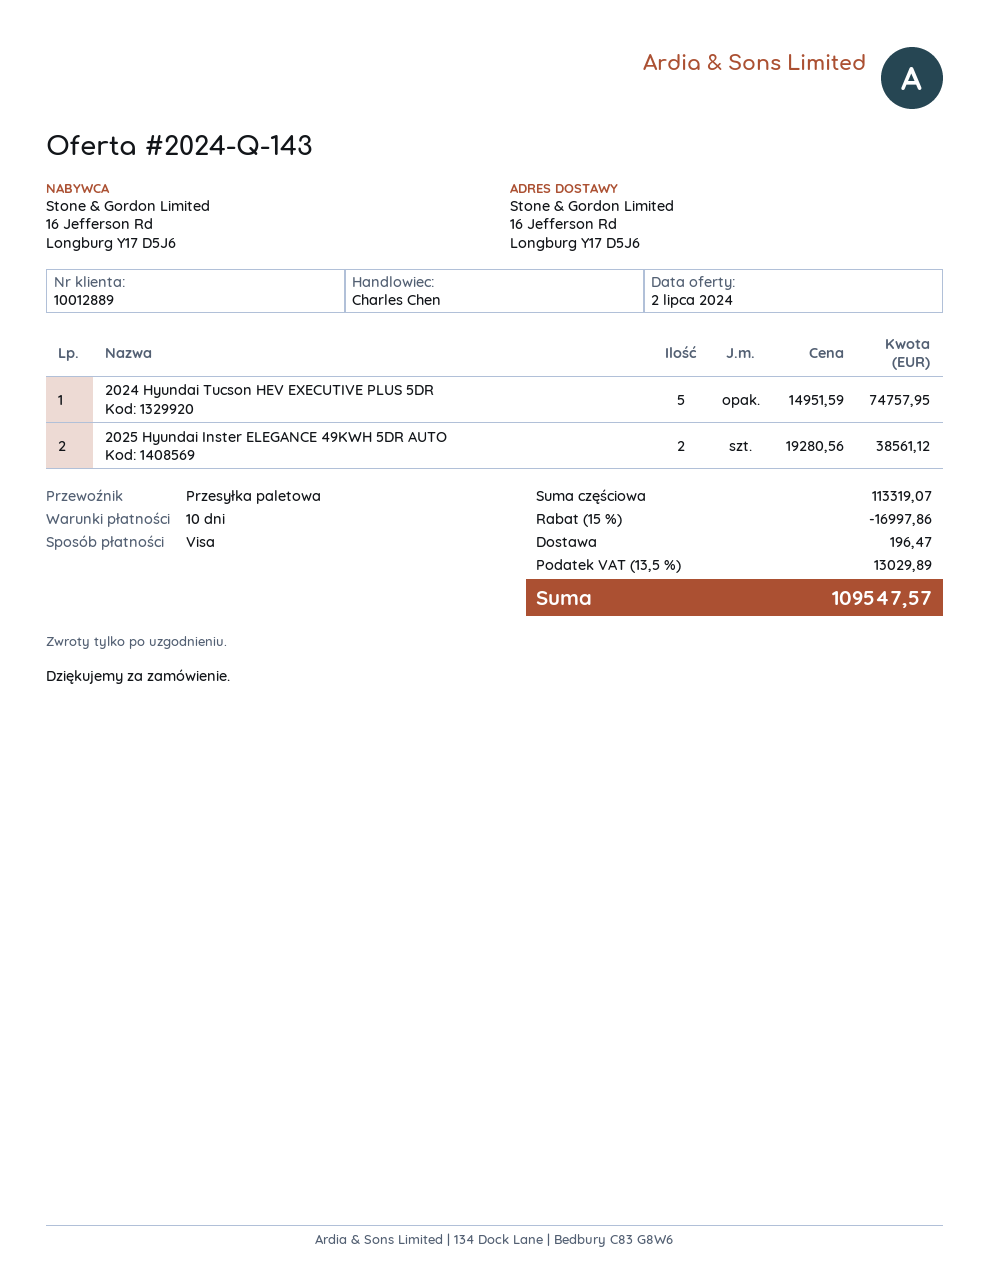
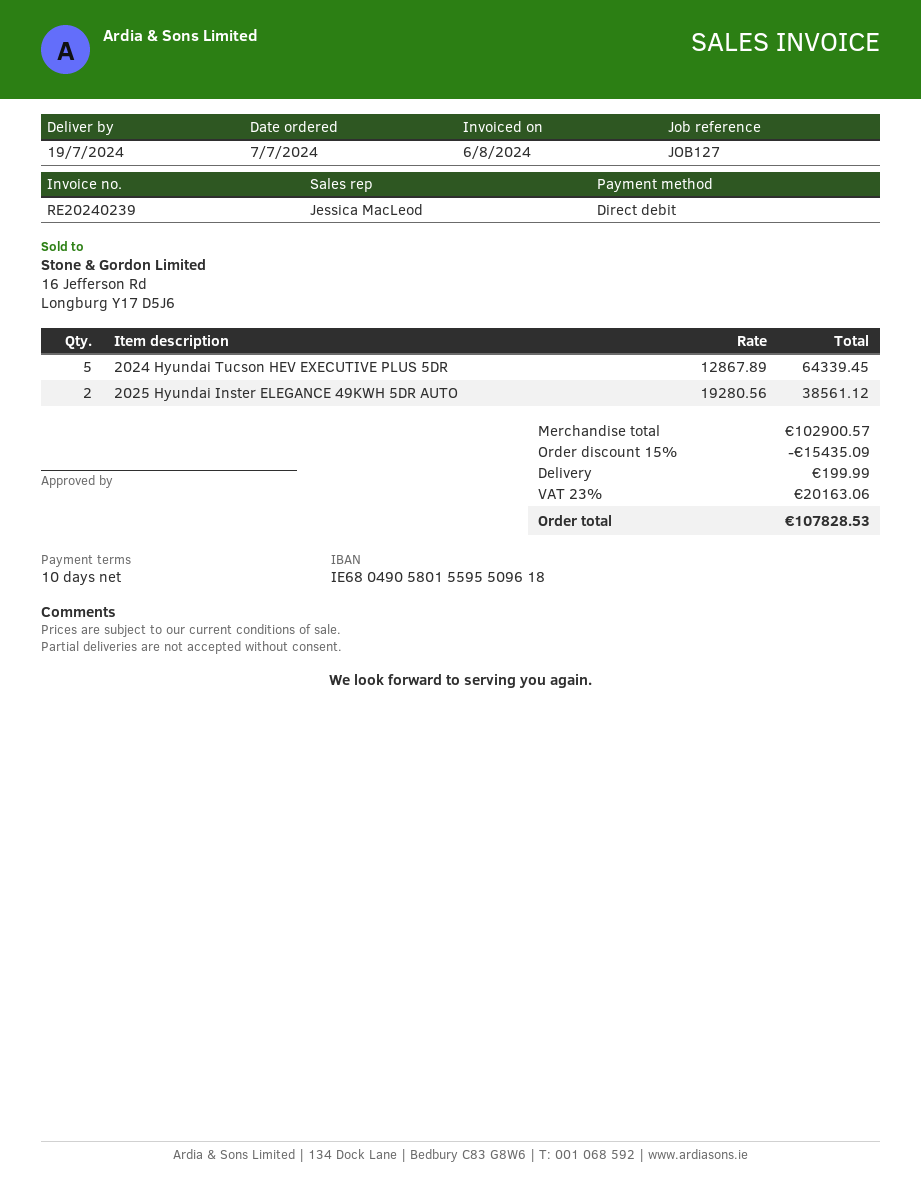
sales rep: Charles Chen -> Jessica MacLeod
payment method: Visa -> direct debit
2024 Hyundai Tucson HEV EXECUTIVE PLUS 5DR: 5 x 14951.59 = 74757.95 -> 5 x 12867.89 = 64339.45
subtotal: 113319.07 -> 102900.57
discount: 15% = 16997.86 -> 15% = 15435.09
shipping: 196.47 -> 199.99
tax: 13.5% = 13029.89 -> 23% = 20163.06
total: 109547.57 -> 107828.53

